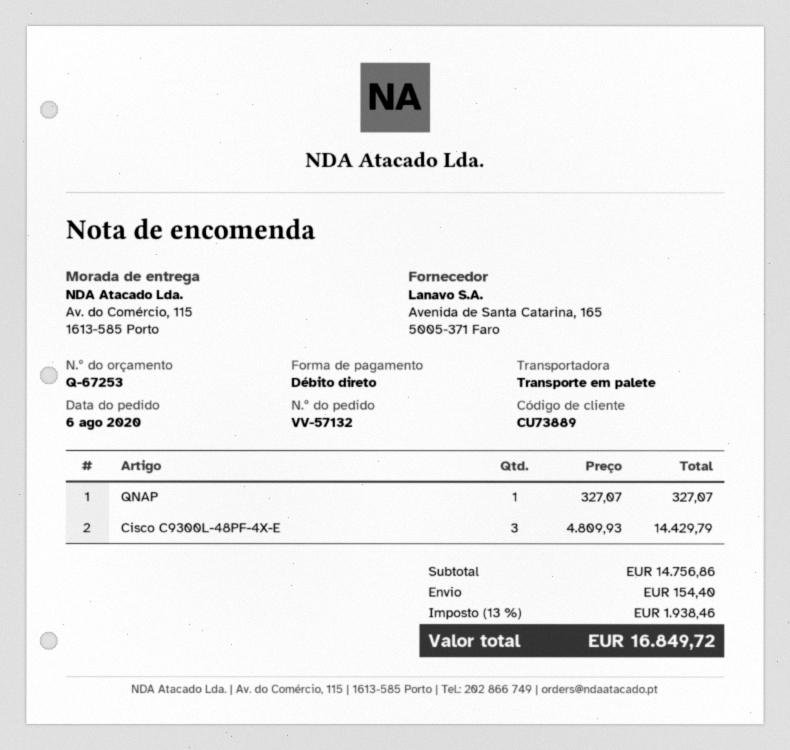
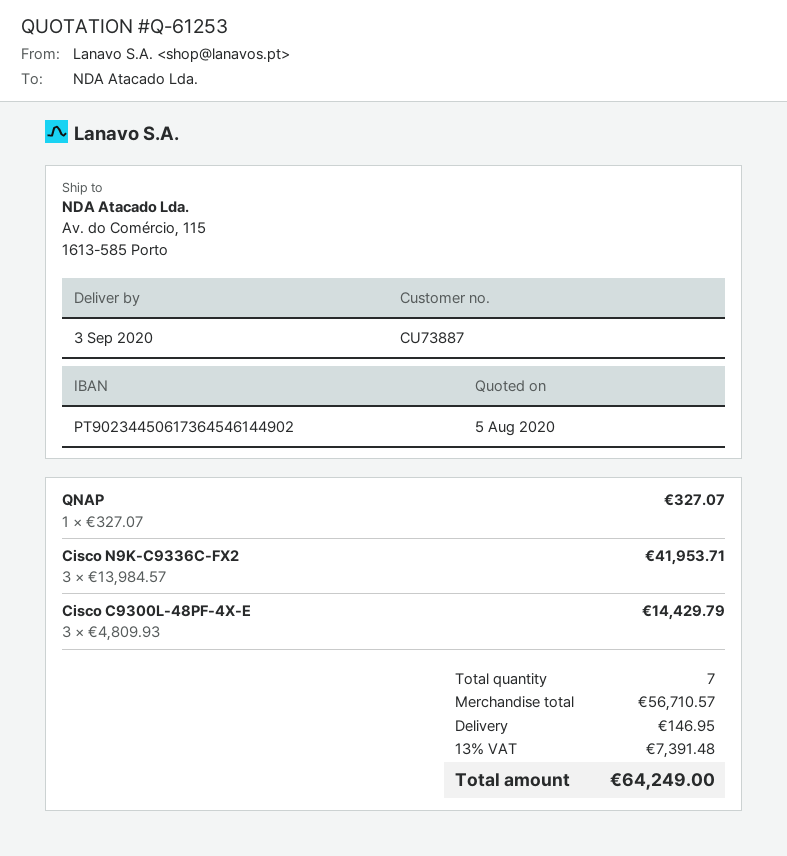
quote number: Q-67253 -> Q-61253
customer number: CU73889 -> CU73887
Cisco N9K-C9336C-FX2: none -> 3 x 13984.57 = 41953.71
subtotal: 14756.86 -> 56710.57
shipping: 154.40 -> 146.95
tax: 13% = 1938.46 -> 13% = 7391.48
total: 16849.72 -> 64249.00

